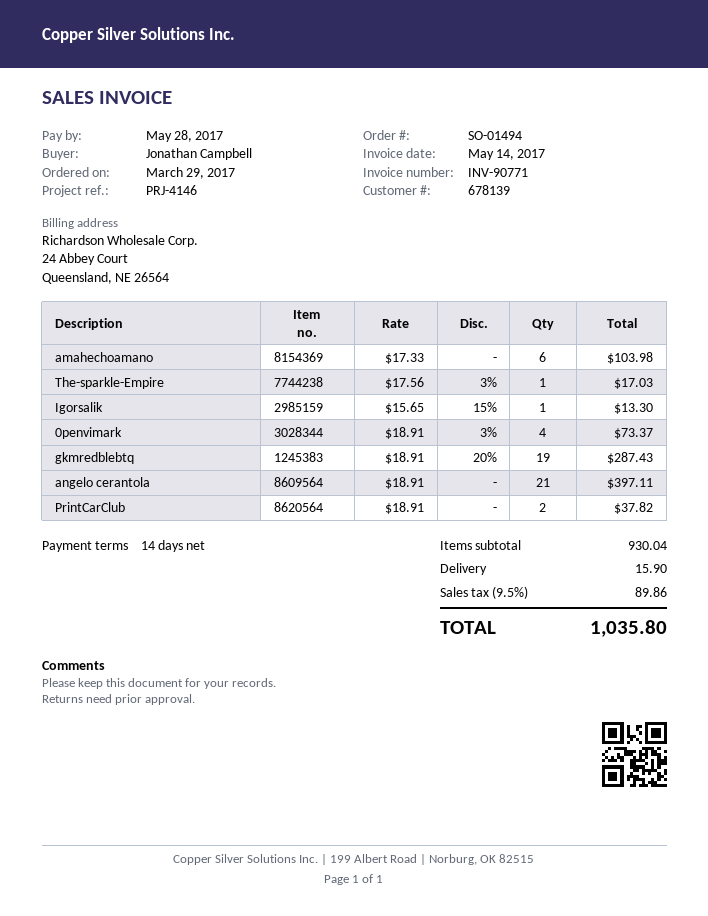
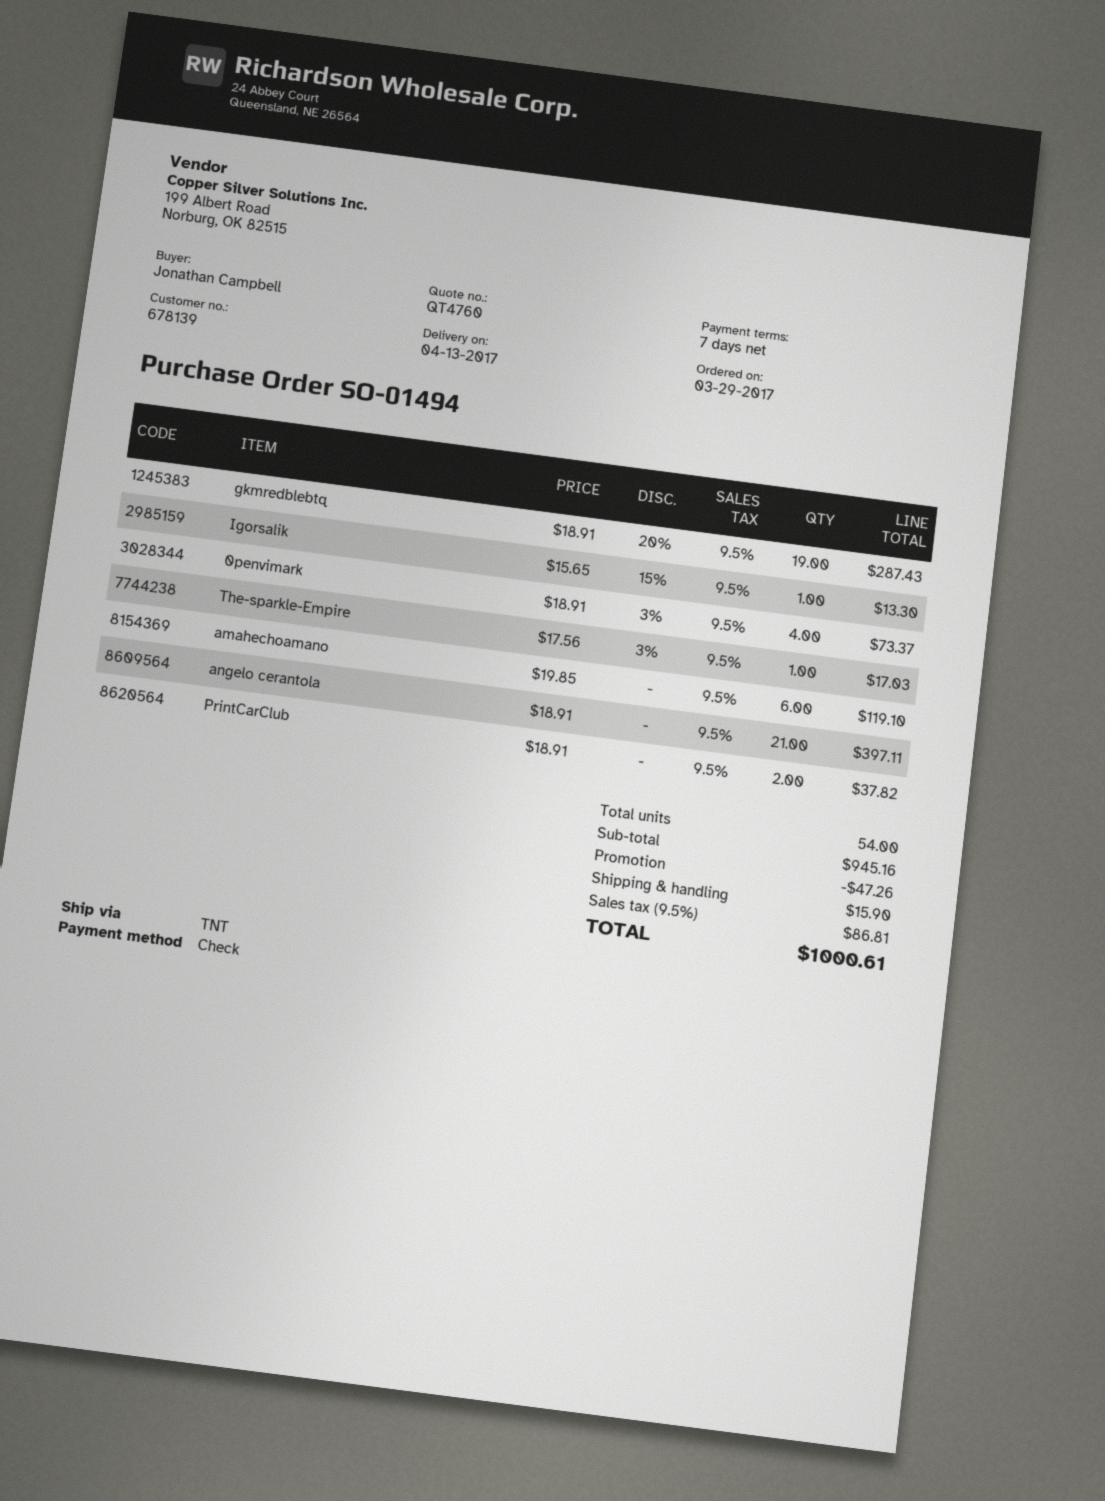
payment terms: 14 days -> 7 days
amahechoamano: 6 x 17.33 = 103.98 -> 6 x 19.85 = 119.10
subtotal: 930.04 -> 945.16
discount: none -> 47.26
tax: 9.5% = 89.86 -> 9.5% = 86.81
total: 1035.80 -> 1000.61

